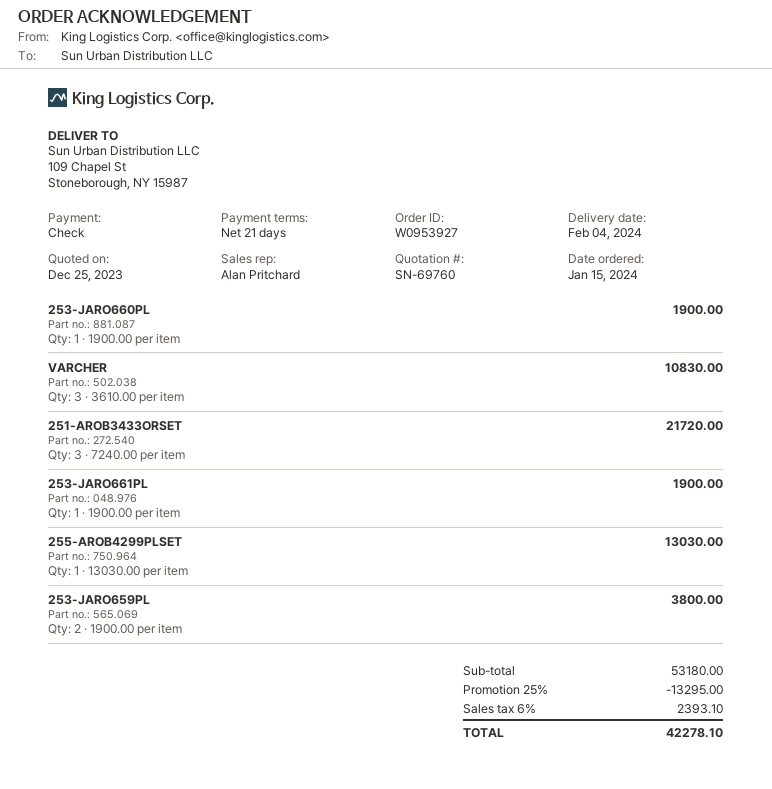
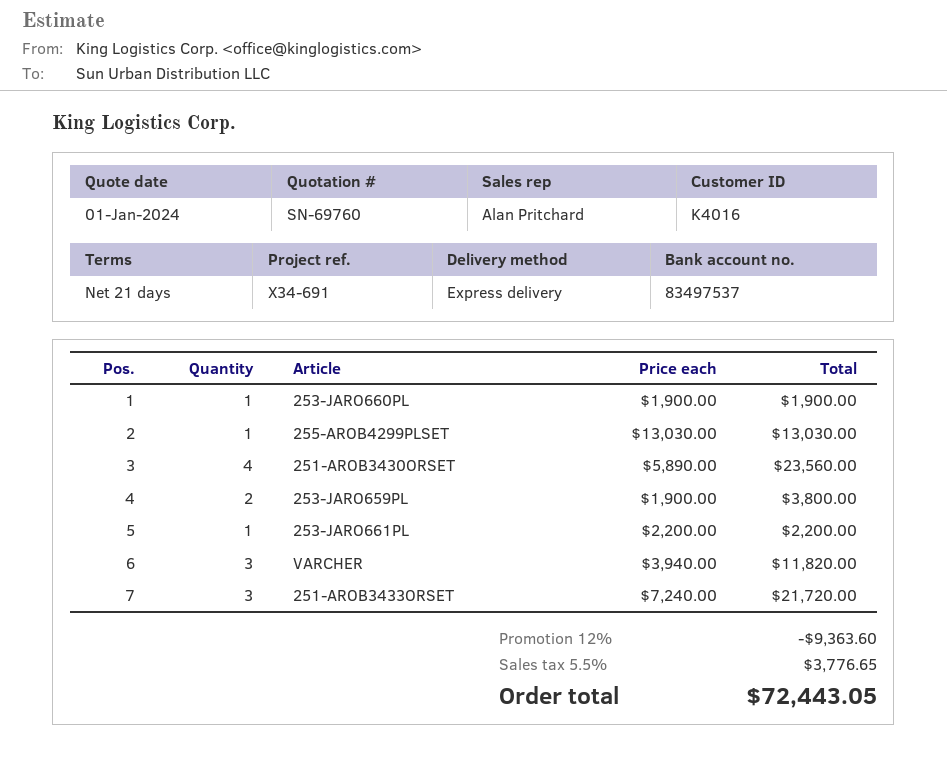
quote date: 2023-12-25 -> 2024-01-01
VARCHER: 3 x 3610.00 = 10830.00 -> 3 x 3940.00 = 11820.00
253-JARO661PL: 1 x 1900.00 = 1900.00 -> 1 x 2200.00 = 2200.00
251-AROB3430ORSET: none -> 4 x 5890.00 = 23560.00
discount: 25% = 13295.00 -> 12% = 9363.60
tax: 6% = 2393.10 -> 5.5% = 3776.65
total: 42278.10 -> 72443.05

